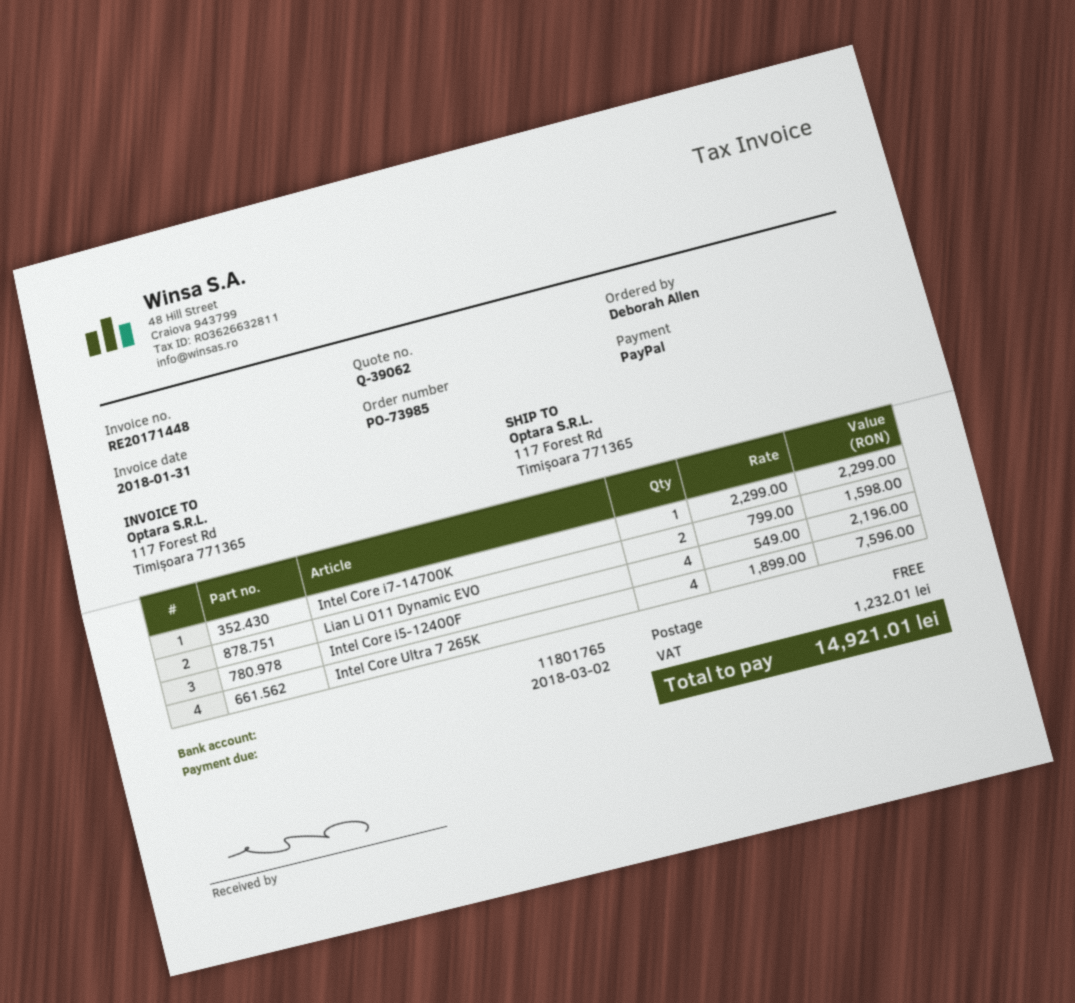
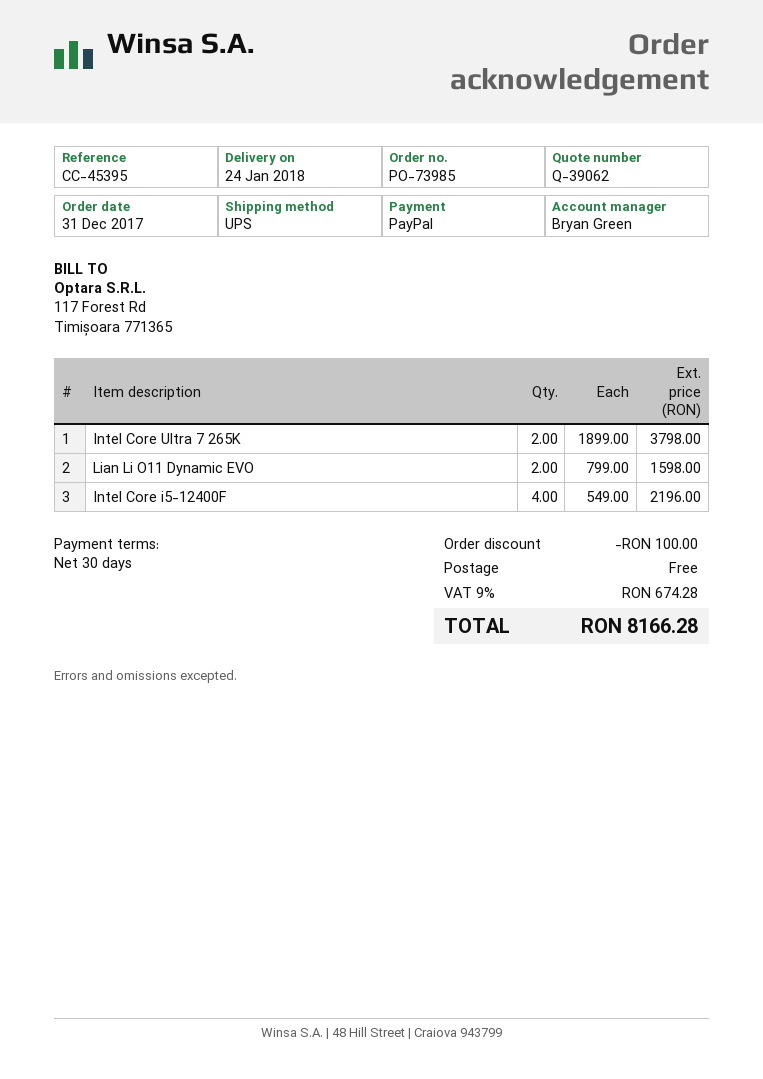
Intel Core i7-14700K: 1 x 2299.00 = 2299.00 -> none
Intel Core Ultra 7 265K: 4 x 1899.00 = 7596.00 -> 2 x 1899.00 = 3798.00
discount: none -> 100.00
tax: 1232.01 -> 674.28
total: 14921.01 -> 8166.28

